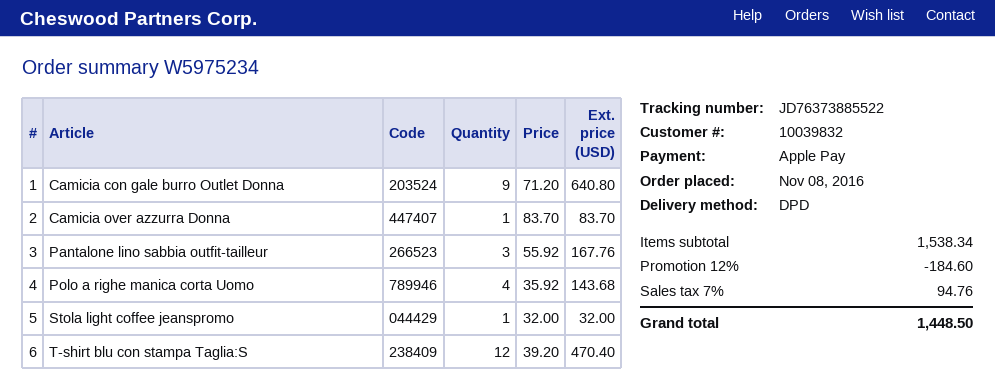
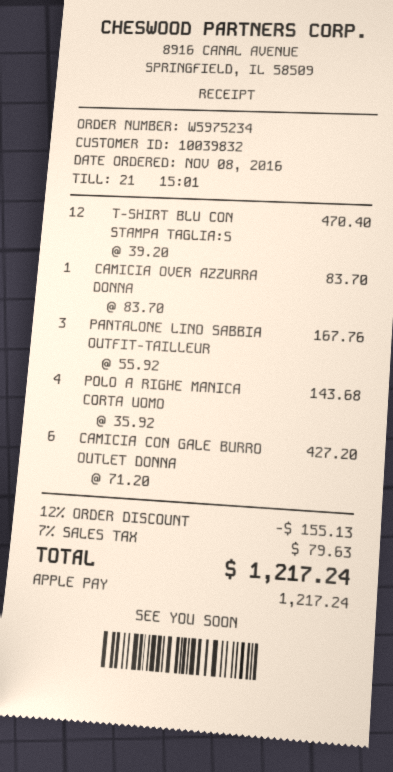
Camicia con gale burro Outlet Donna: 9 x 71.20 = 640.80 -> 6 x 71.20 = 427.20
Stola light coffee jeanspromo: 1 x 32.00 = 32.00 -> none
discount: 12% = 184.60 -> 12% = 155.13
tax: 7% = 94.76 -> 7% = 79.63
total: 1448.50 -> 1217.24

